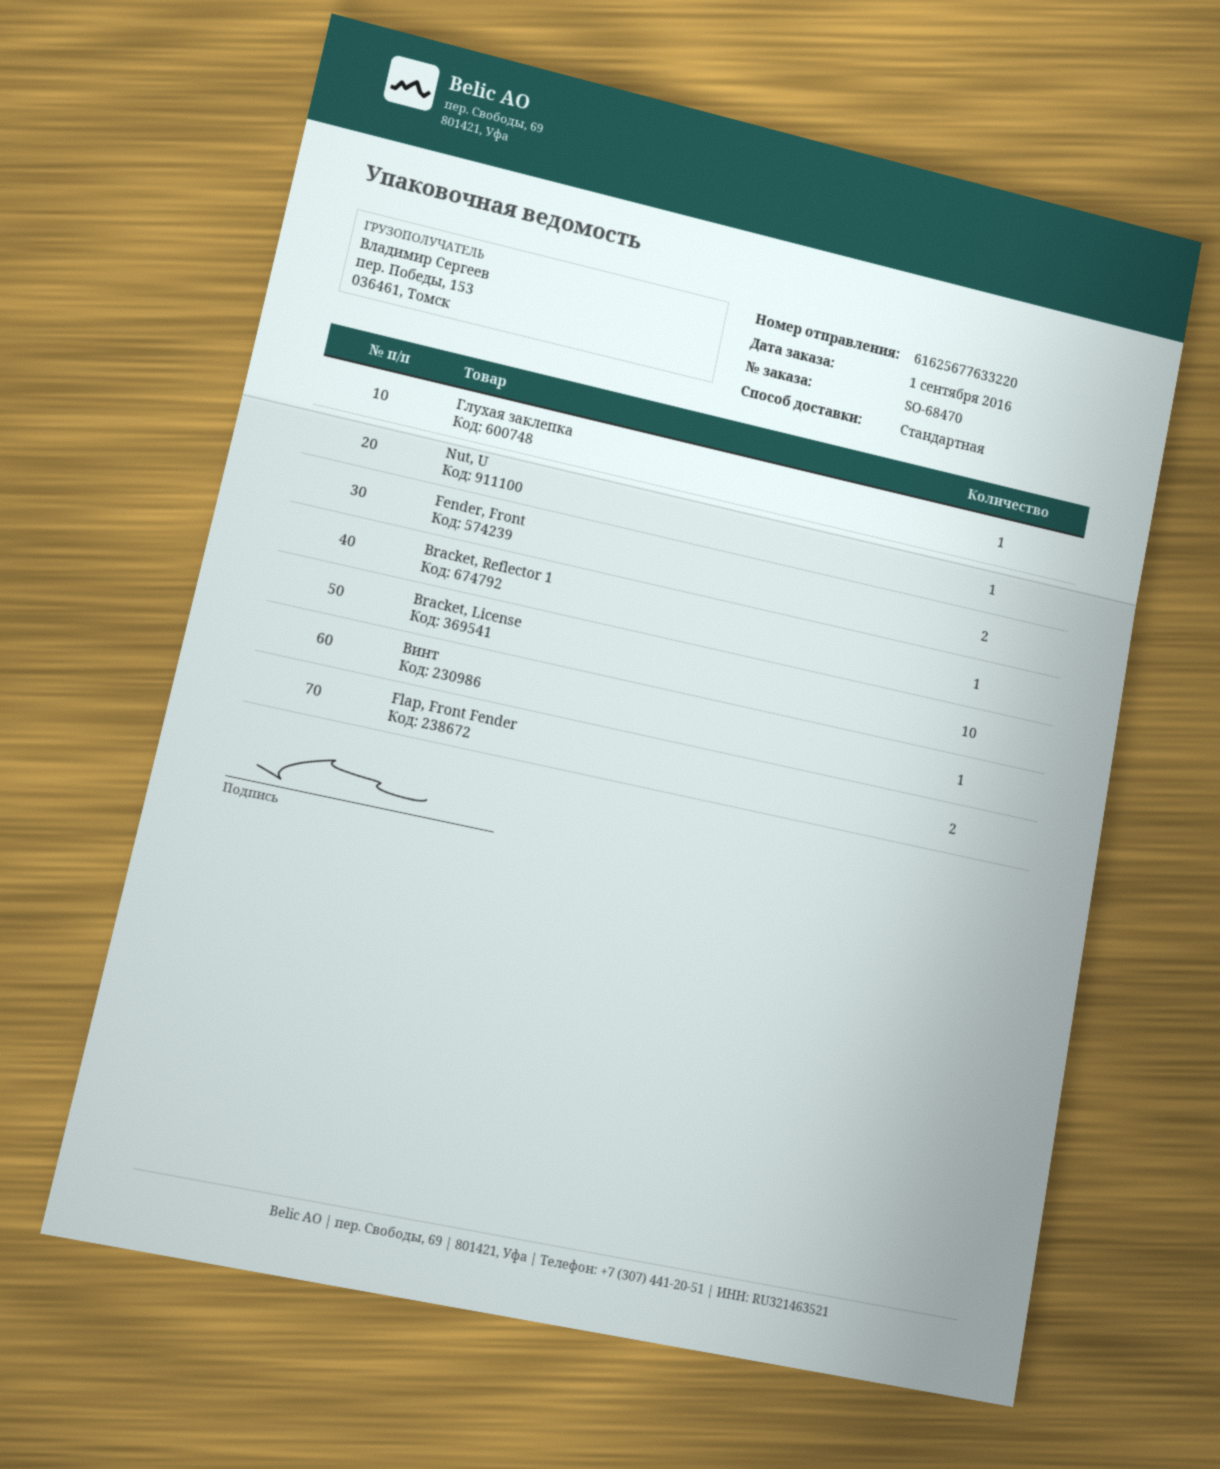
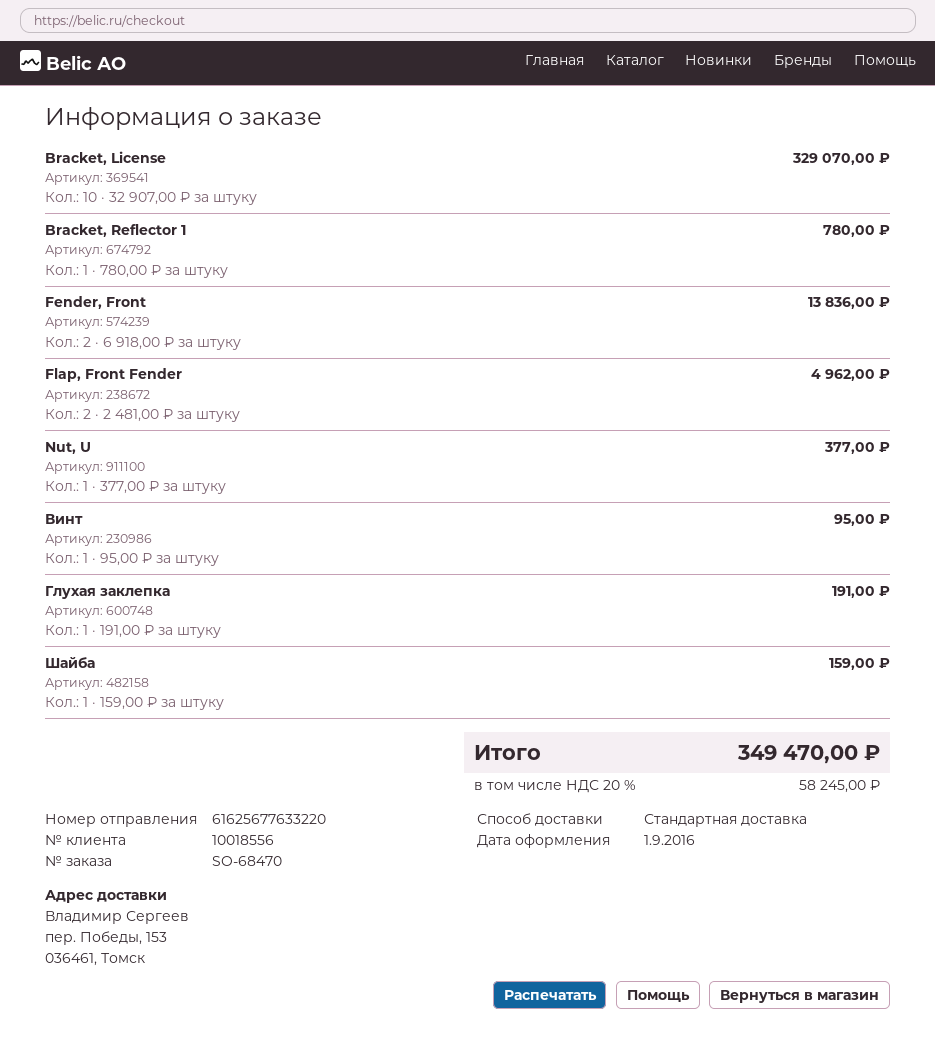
Шайба: none -> 1

